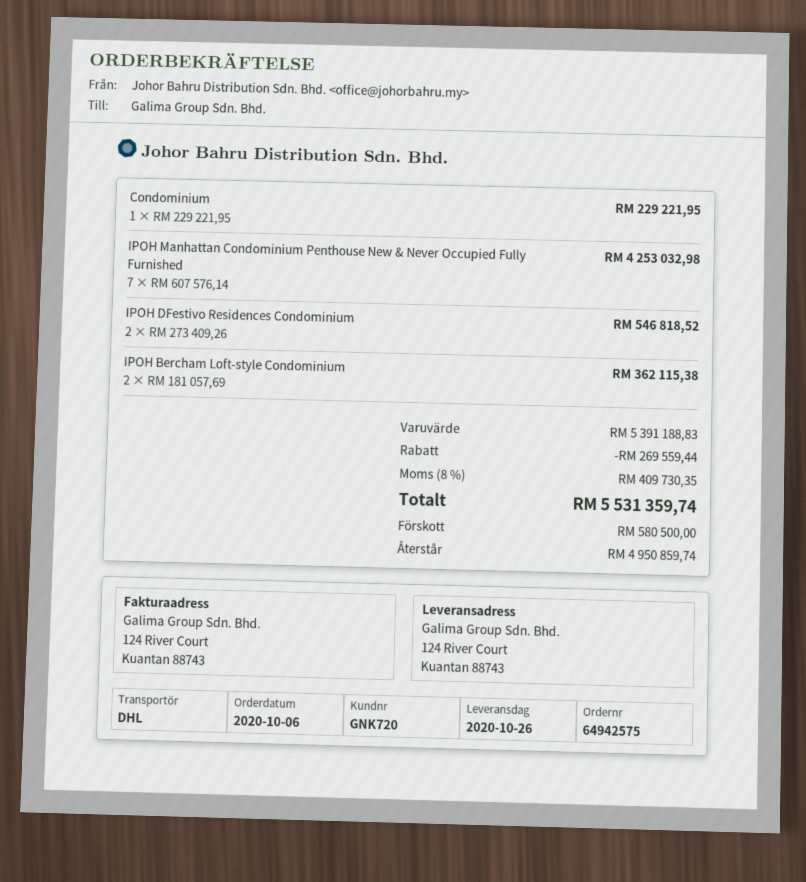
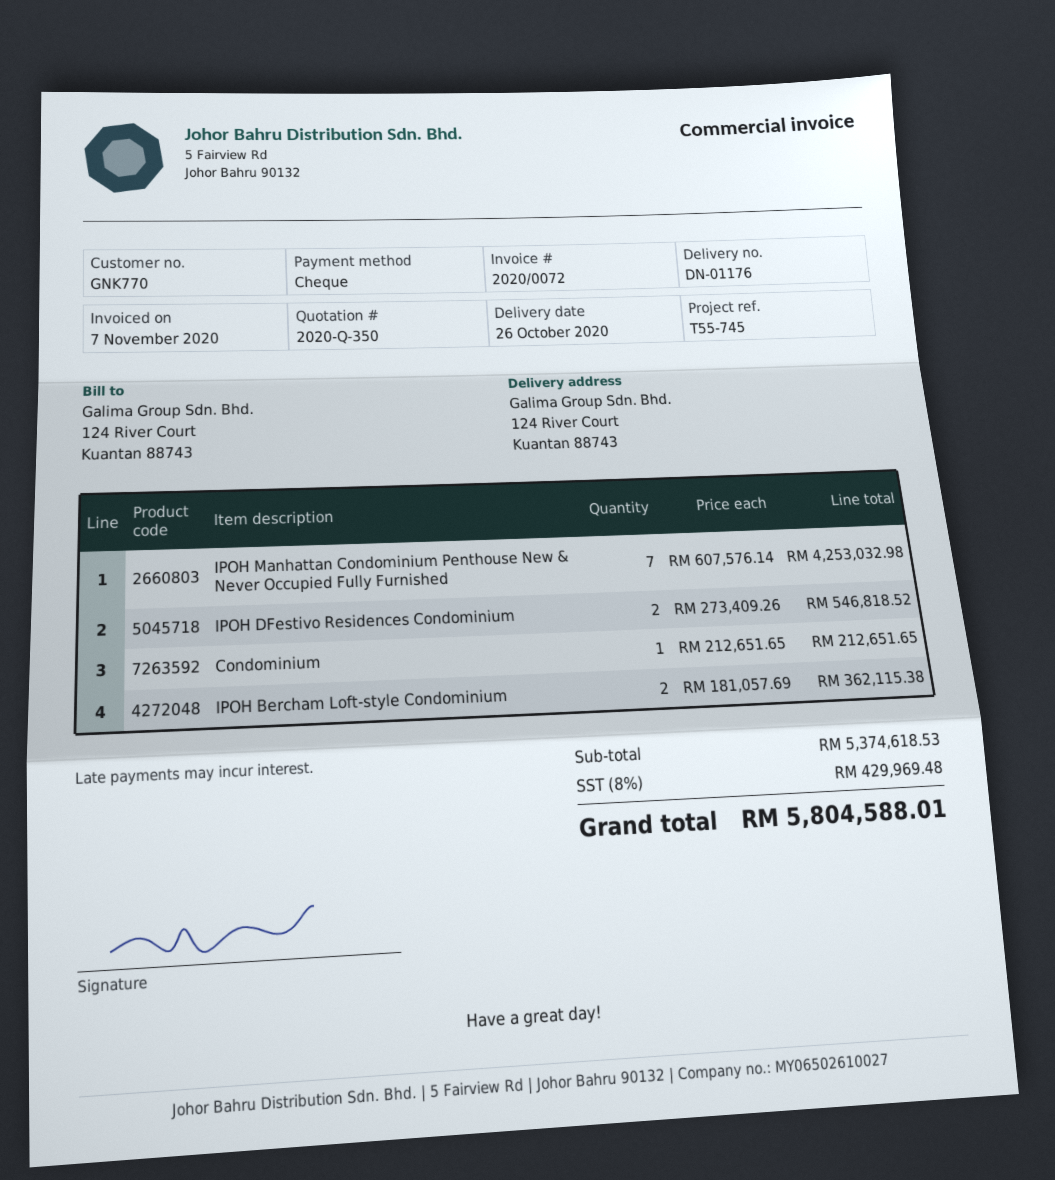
customer number: GNK720 -> GNK770
Condominium: 1 x 229221.95 = 229221.95 -> 1 x 212651.65 = 212651.65
subtotal: 5391188.83 -> 5374618.53
discount: 269559.44 -> none
tax: 8% = 409730.35 -> 8% = 429969.48
total: 5531359.74 -> 5804588.01

